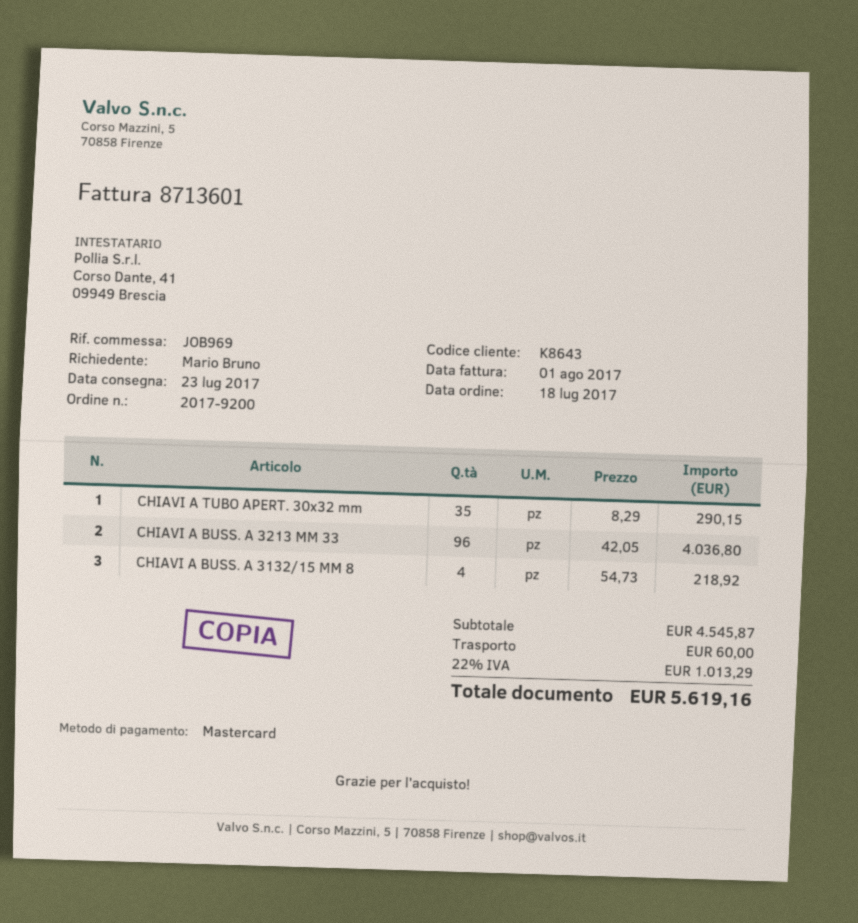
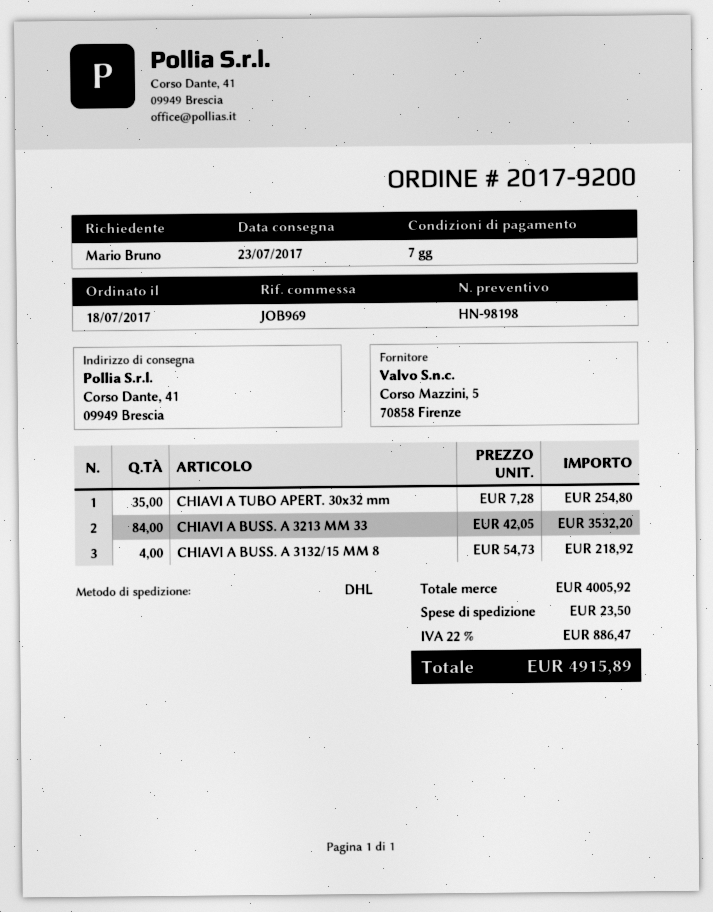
CHIAVI A TUBO APERT. 30x32 mm: 35 x 8.29 = 290.15 -> 35 x 7.28 = 254.80
CHIAVI A BUSS. A 3213 MM 33: 96 x 42.05 = 4036.80 -> 84 x 42.05 = 3532.20
subtotal: 4545.87 -> 4005.92
shipping: 60.00 -> 23.50
tax: 22% = 1013.29 -> 22% = 886.47
total: 5619.16 -> 4915.89

